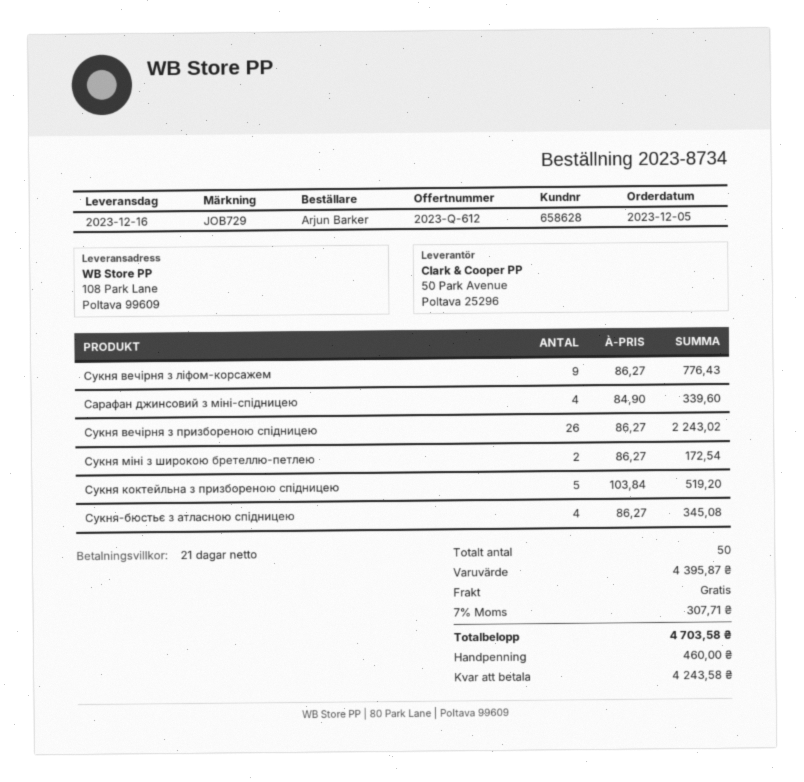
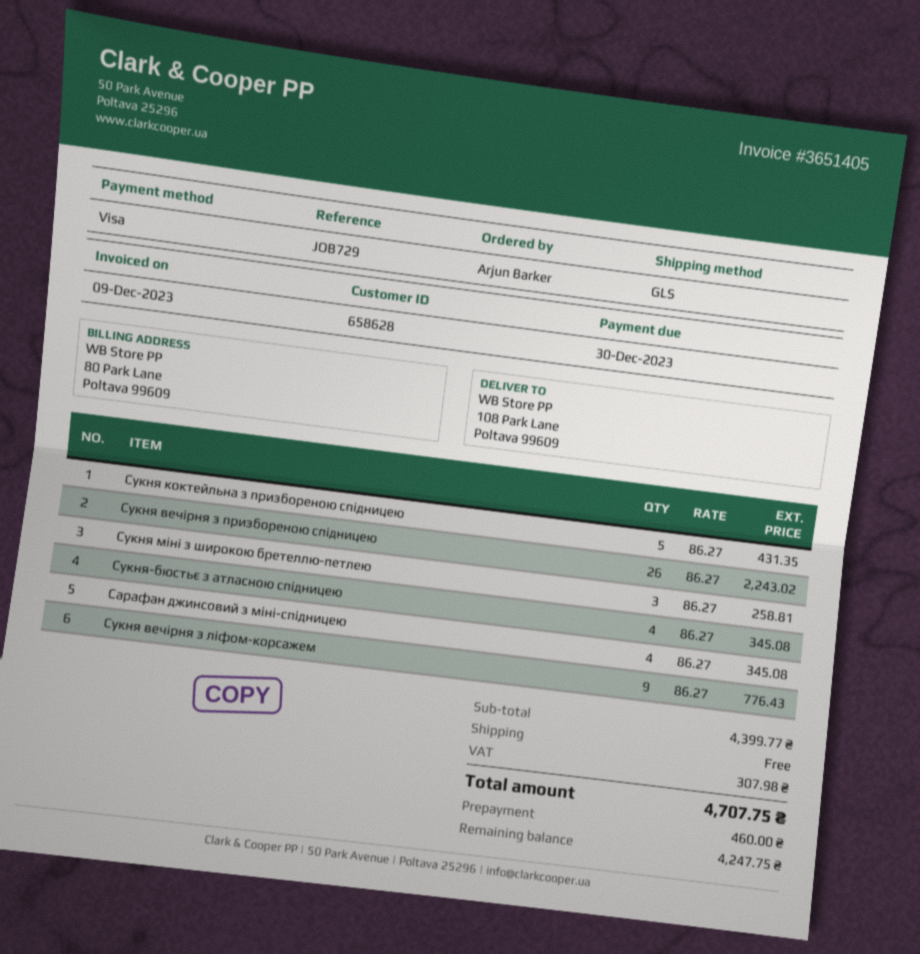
Сарафан джинсовий з міні-спідницею: 4 x 84.90 = 339.60 -> 4 x 86.27 = 345.08
Сукня міні з широкою бретеллю-петлею: 2 x 86.27 = 172.54 -> 3 x 86.27 = 258.81
Сукня коктейльна з призбореною спідницею: 5 x 103.84 = 519.20 -> 5 x 86.27 = 431.35
subtotal: 4395.87 -> 4399.77
tax: 307.71 -> 307.98
total: 4703.58 -> 4707.75
balance: 4243.58 -> 4247.75

